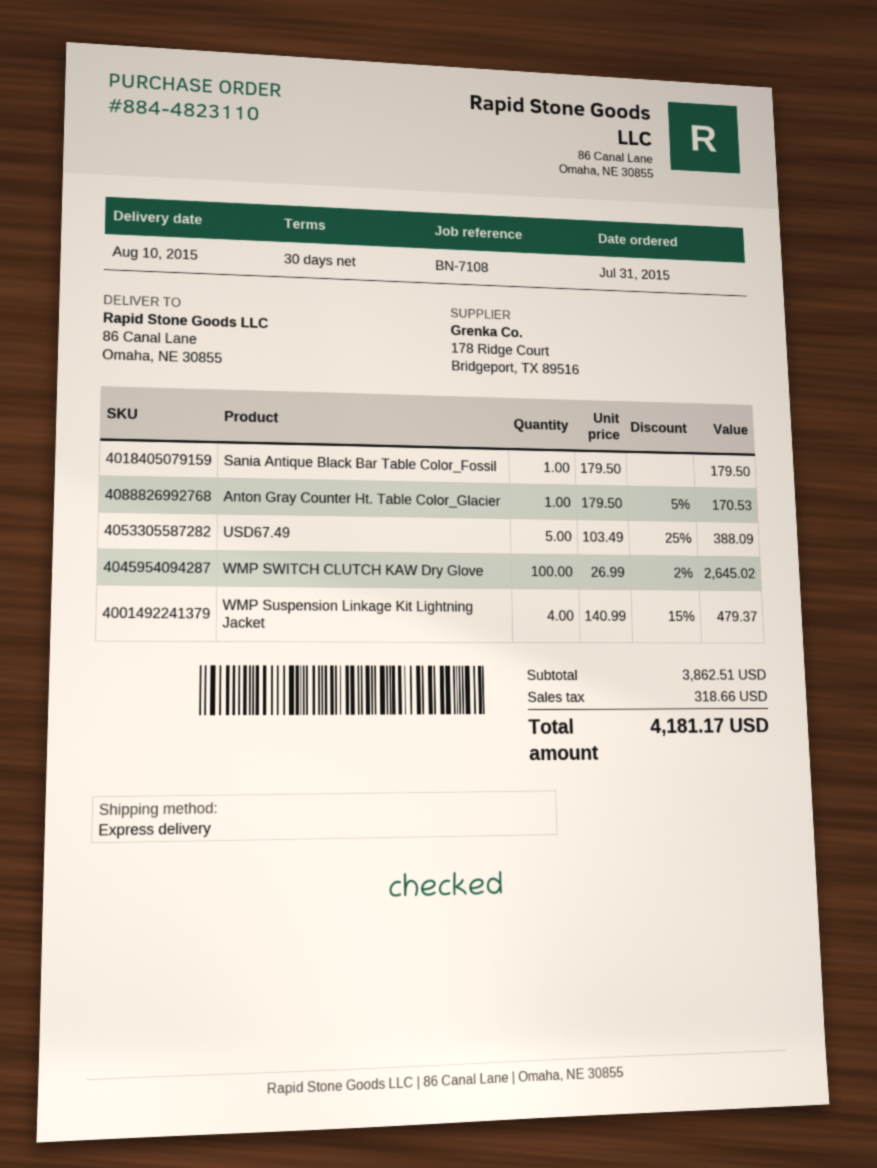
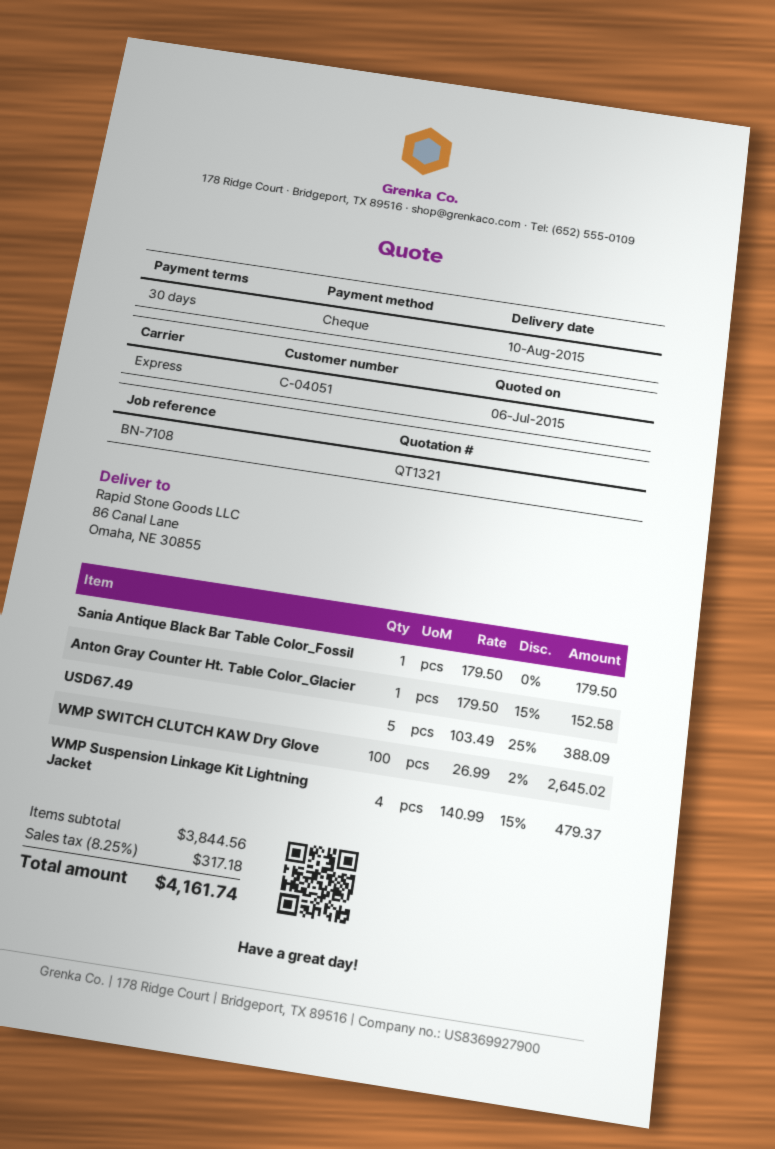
Anton Gray Counter Ht. Table Color_Glacier: 1 x 179.50 - 5% = 170.53 -> 1 x 179.50 - 15% = 152.58
subtotal: 3862.51 -> 3844.56
tax: 318.66 -> 317.18
total: 4181.17 -> 4161.74

